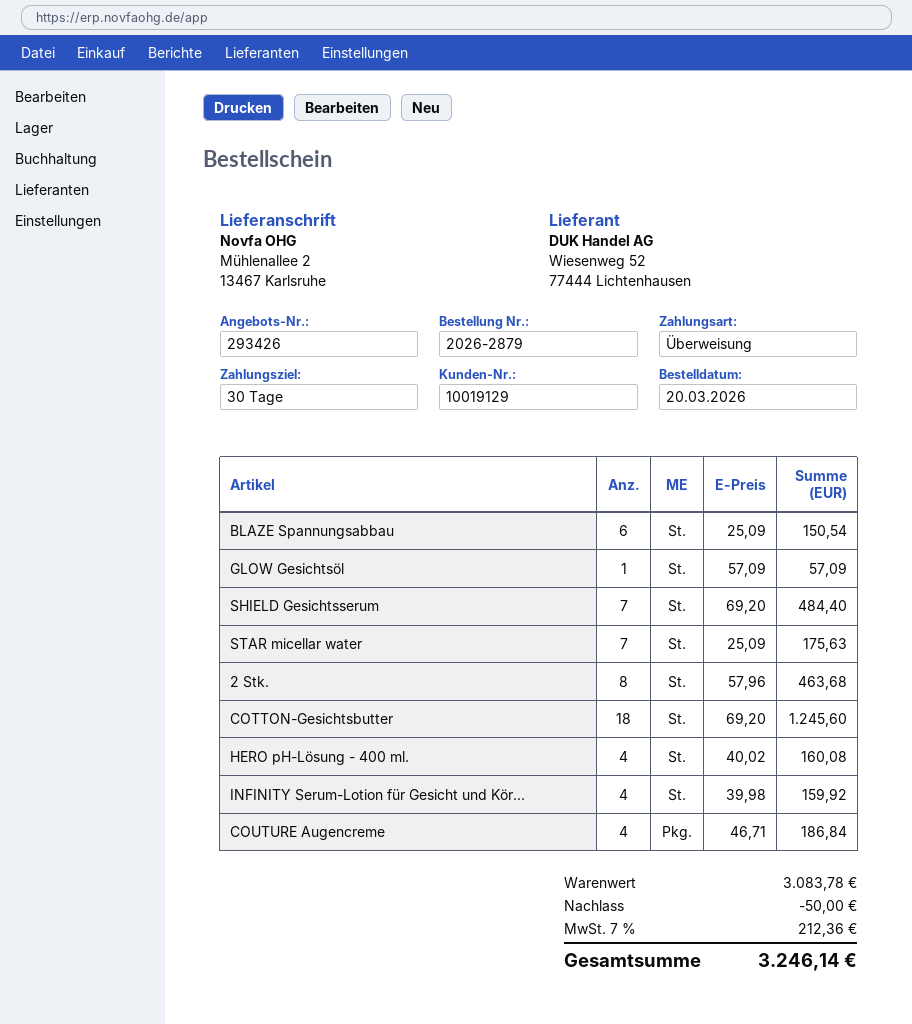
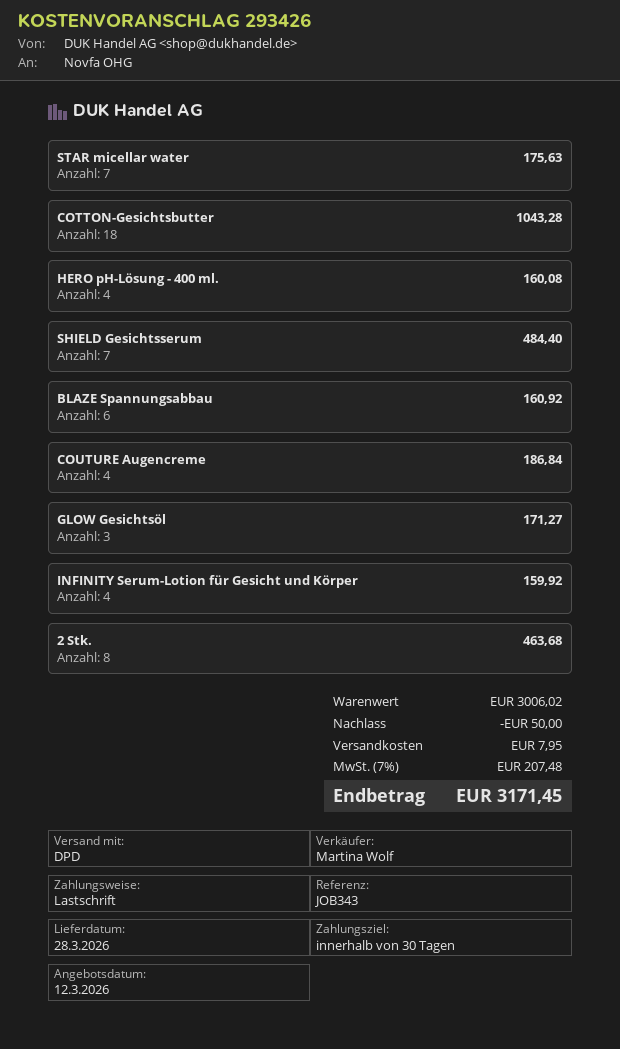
payment method: bank transfer -> direct debit
BLAZE Spannungsabbau: 6 for 150.54 -> 6 for 160.92
GLOW Gesichtsöl: 1 for 57.09 -> 3 for 171.27
COTTON-Gesichtsbutter: 18 for 1245.60 -> 18 for 1043.28
subtotal: 3083.78 -> 3006.02
shipping: none -> 7.95
tax: 7% = 212.36 -> 7% = 207.48
total: 3246.14 -> 3171.45

